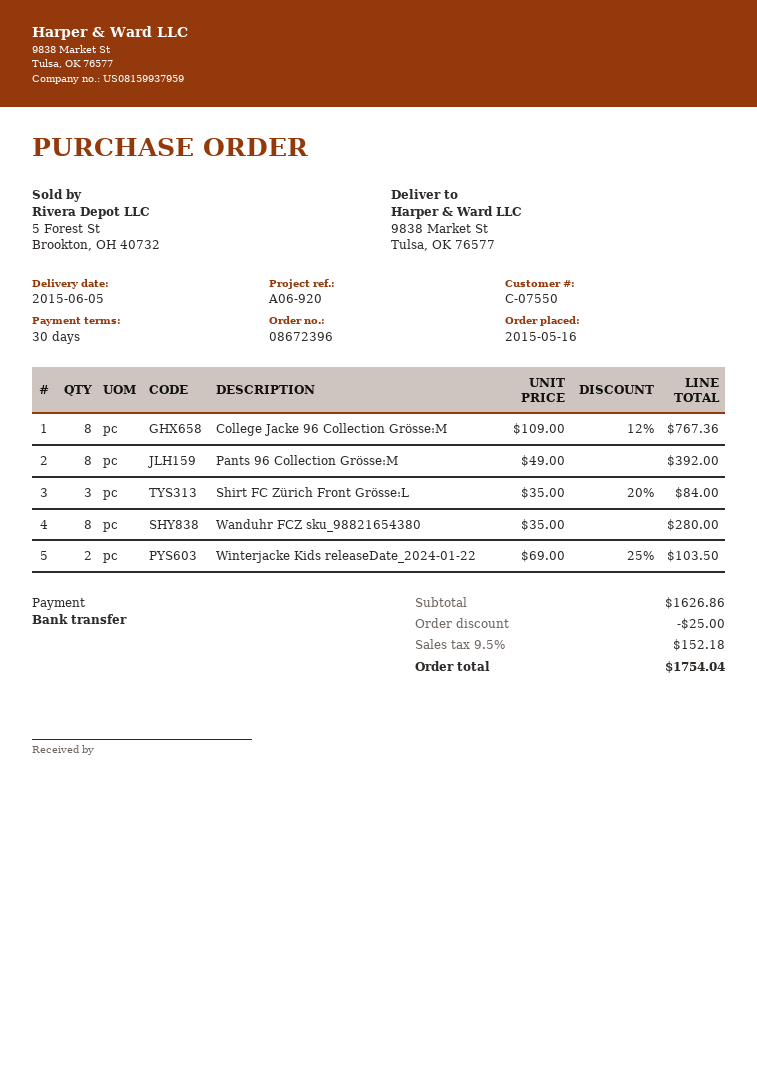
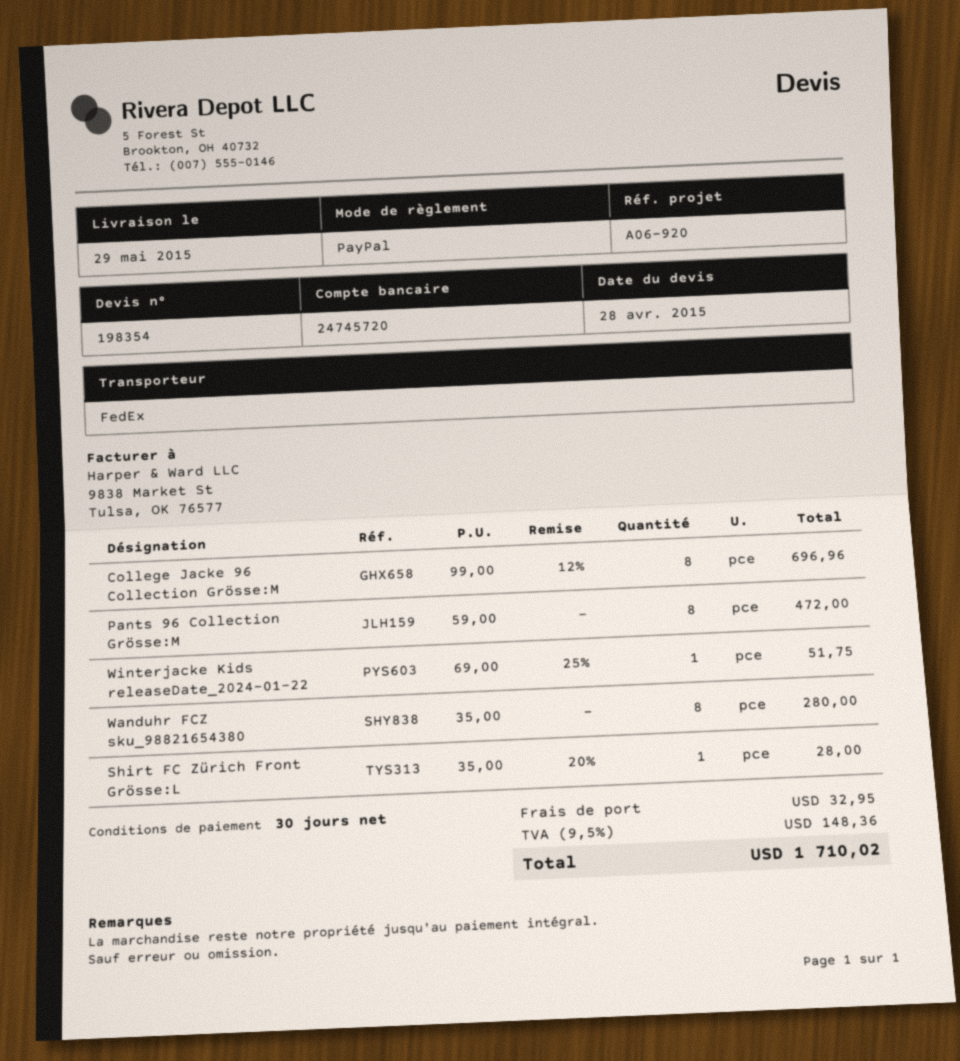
delivery date: 2015-06-05 -> 2015-05-29
payment method: bank transfer -> PayPal
College Jacke 96 Collection Grösse:M: 8 x 109.00 - 12% = 767.36 -> 8 x 99.00 - 12% = 696.96
Pants 96 Collection Grösse:M: 8 x 49.00 = 392.00 -> 8 x 59.00 = 472.00
Shirt FC Zürich Front Grösse:L: 3 x 35.00 - 20% = 84.00 -> 1 x 35.00 - 20% = 28.00
Winterjacke Kids releaseDate_2024-01-22: 2 x 69.00 - 25% = 103.50 -> 1 x 69.00 - 25% = 51.75
discount: 25.00 -> none
shipping: none -> 32.95
tax: 9.5% = 152.18 -> 9.5% = 148.36
total: 1754.04 -> 1710.02

